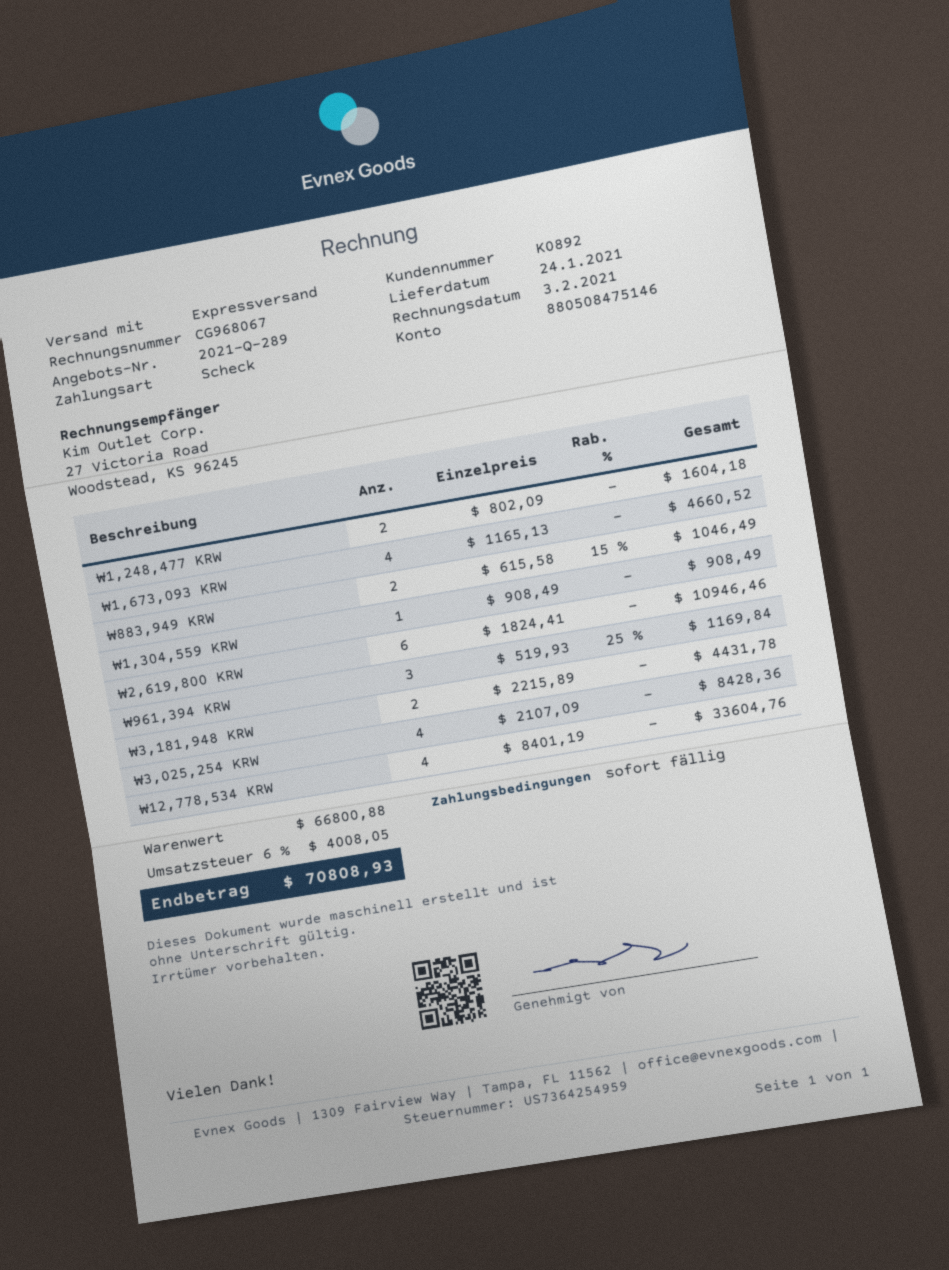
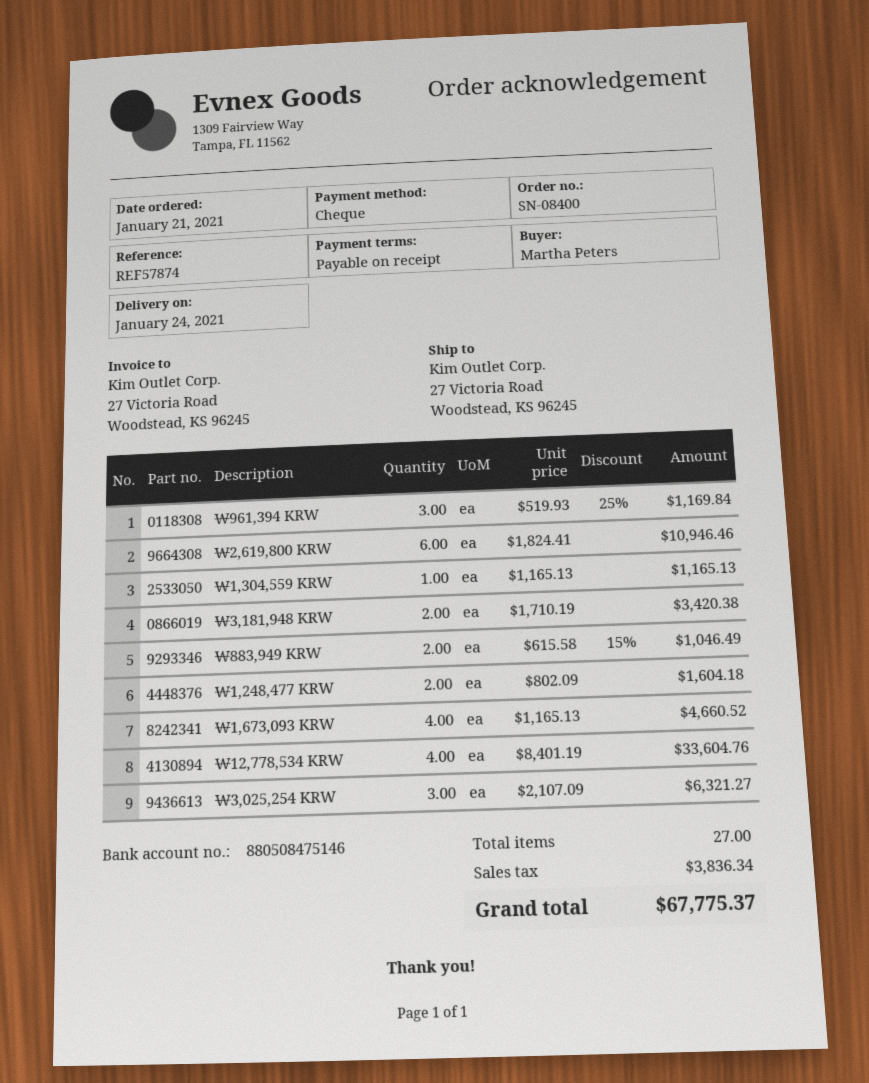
₩1,304,559 KRW: 1 x 908.49 = 908.49 -> 1 x 1165.13 = 1165.13
₩3,181,948 KRW: 2 x 2215.89 = 4431.78 -> 2 x 1710.19 = 3420.38
₩3,025,254 KRW: 4 x 2107.09 = 8428.36 -> 3 x 2107.09 = 6321.27
tax: 4008.05 -> 3836.34
total: 70808.93 -> 67775.37

